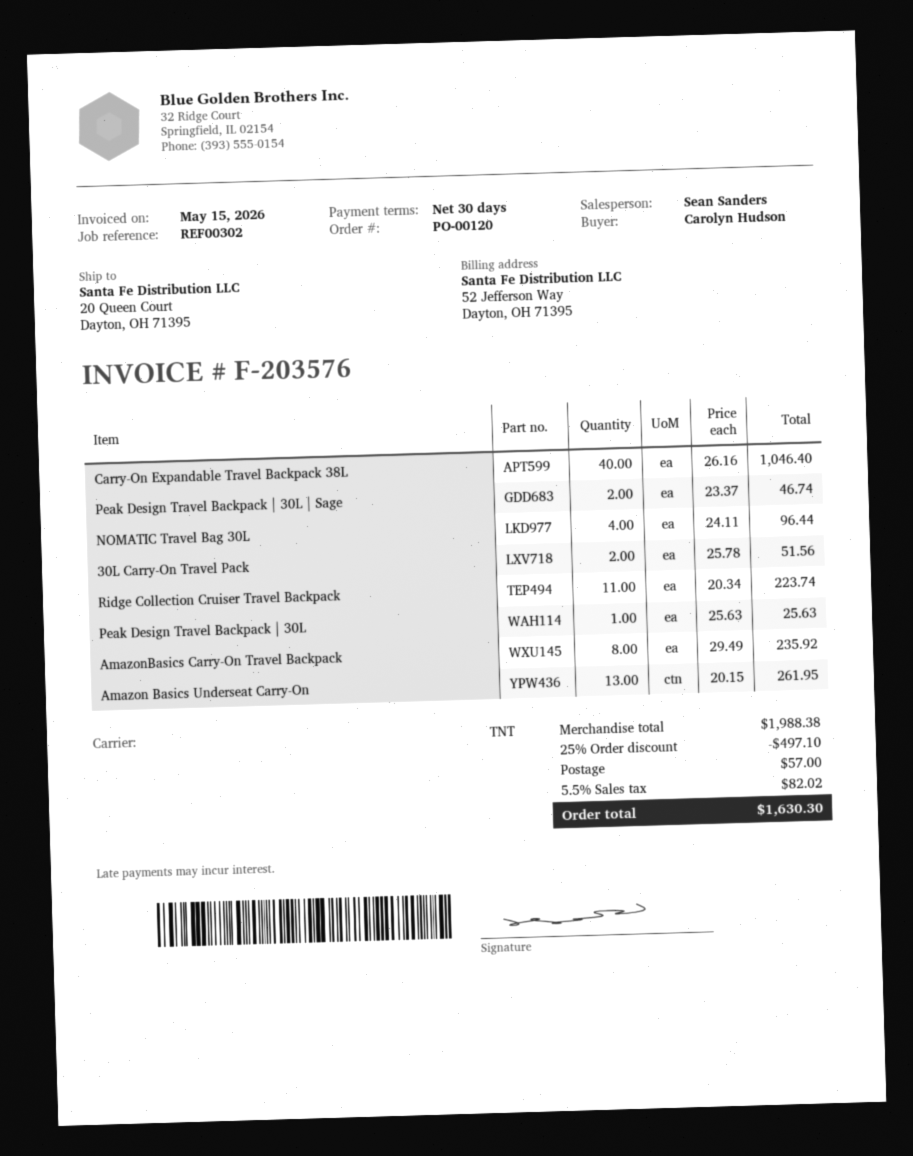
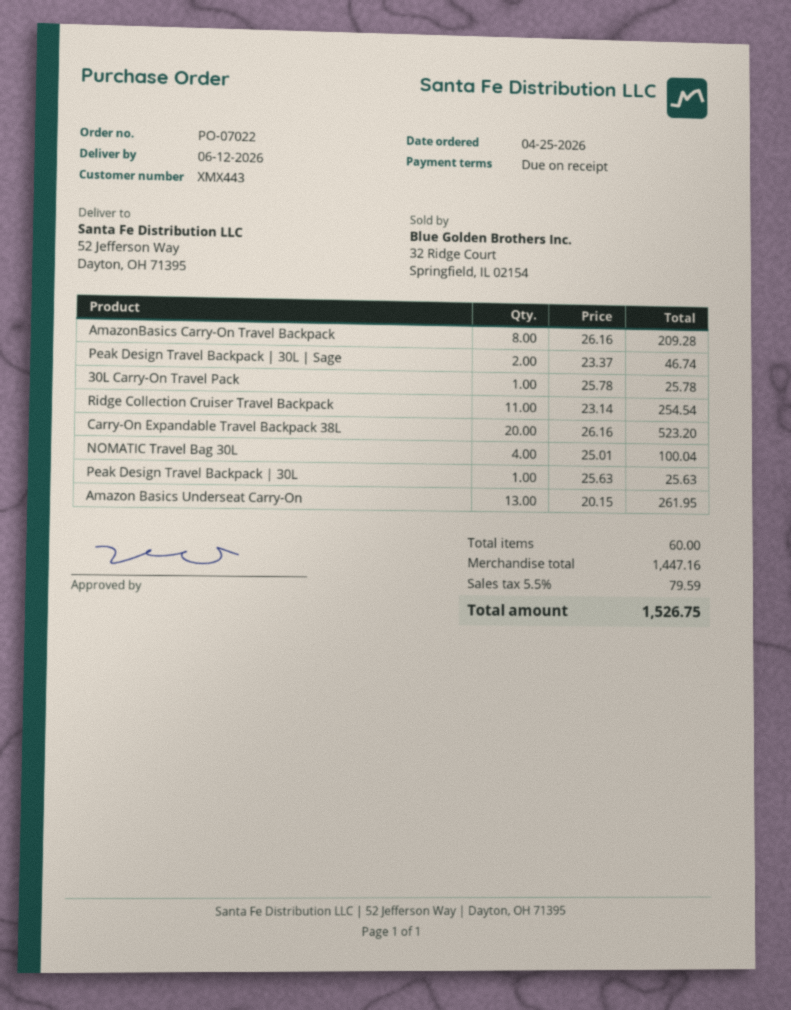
order number: PO-00120 -> PO-07022
payment terms: 30 days -> on receipt
ship to: 20 Queen Court, Dayton, OH 71395 -> 52 Jefferson Way, Dayton, OH 71395
Carry-On Expandable Travel Backpack 38L: 40 x 26.16 = 1046.40 -> 20 x 26.16 = 523.20
NOMATIC Travel Bag 30L: 4 x 24.11 = 96.44 -> 4 x 25.01 = 100.04
30L Carry-On Travel Pack: 2 x 25.78 = 51.56 -> 1 x 25.78 = 25.78
Ridge Collection Cruiser Travel Backpack: 11 x 20.34 = 223.74 -> 11 x 23.14 = 254.54
AmazonBasics Carry-On Travel Backpack: 8 x 29.49 = 235.92 -> 8 x 26.16 = 209.28
subtotal: 1988.38 -> 1447.16
discount: 25% = 497.10 -> none
shipping: 57.00 -> none
tax: 5.5% = 82.02 -> 5.5% = 79.59
total: 1630.30 -> 1526.75

